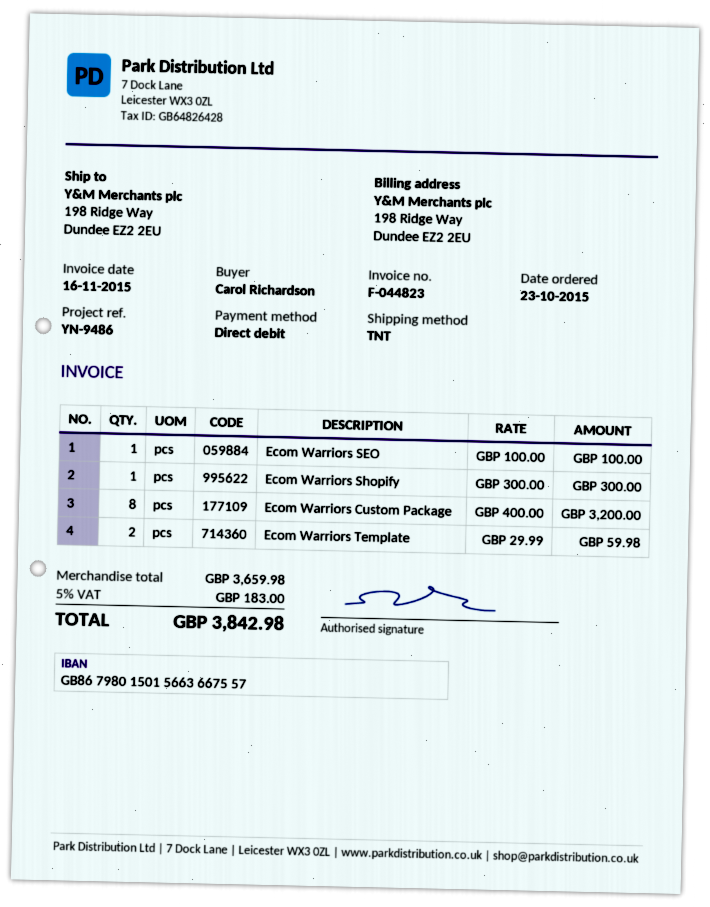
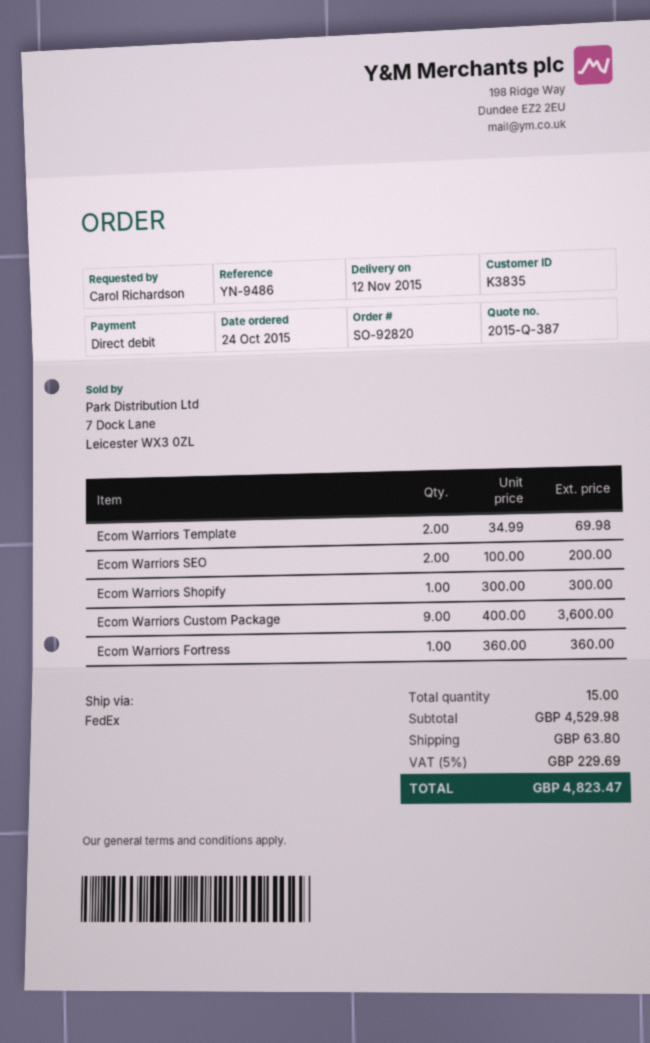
order date: 2015-10-23 -> 2015-10-24
shipping method: TNT -> FedEx
Ecom Warriors SEO: 1 x 100.00 = 100.00 -> 2 x 100.00 = 200.00
Ecom Warriors Custom Package: 8 x 400.00 = 3200.00 -> 9 x 400.00 = 3600.00
Ecom Warriors Template: 2 x 29.99 = 59.98 -> 2 x 34.99 = 69.98
Ecom Warriors Fortress: none -> 1 x 360.00 = 360.00
subtotal: 3659.98 -> 4529.98
shipping: none -> 63.80
tax: 5% = 183.00 -> 5% = 229.69
total: 3842.98 -> 4823.47

